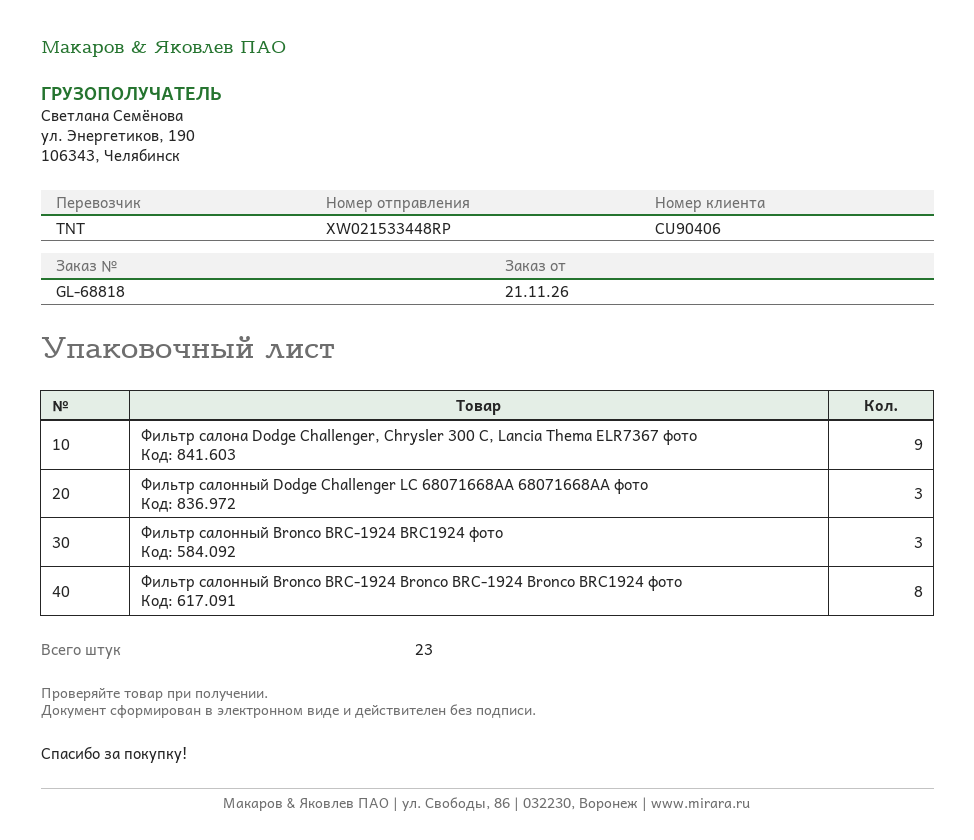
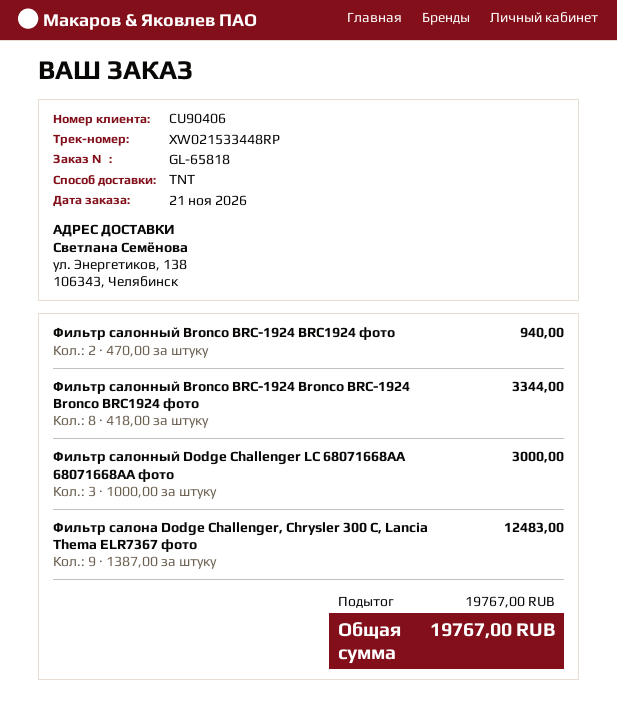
order number: GL-68818 -> GL-65818
ship to: ул. Энергетиков, 190, 106343, Челябинск -> ул. Энергетиков, 138, 106343, Челябинск
Фильтр салонный Bronco BRC-1924 BRC1924 фото: 3 -> 2

